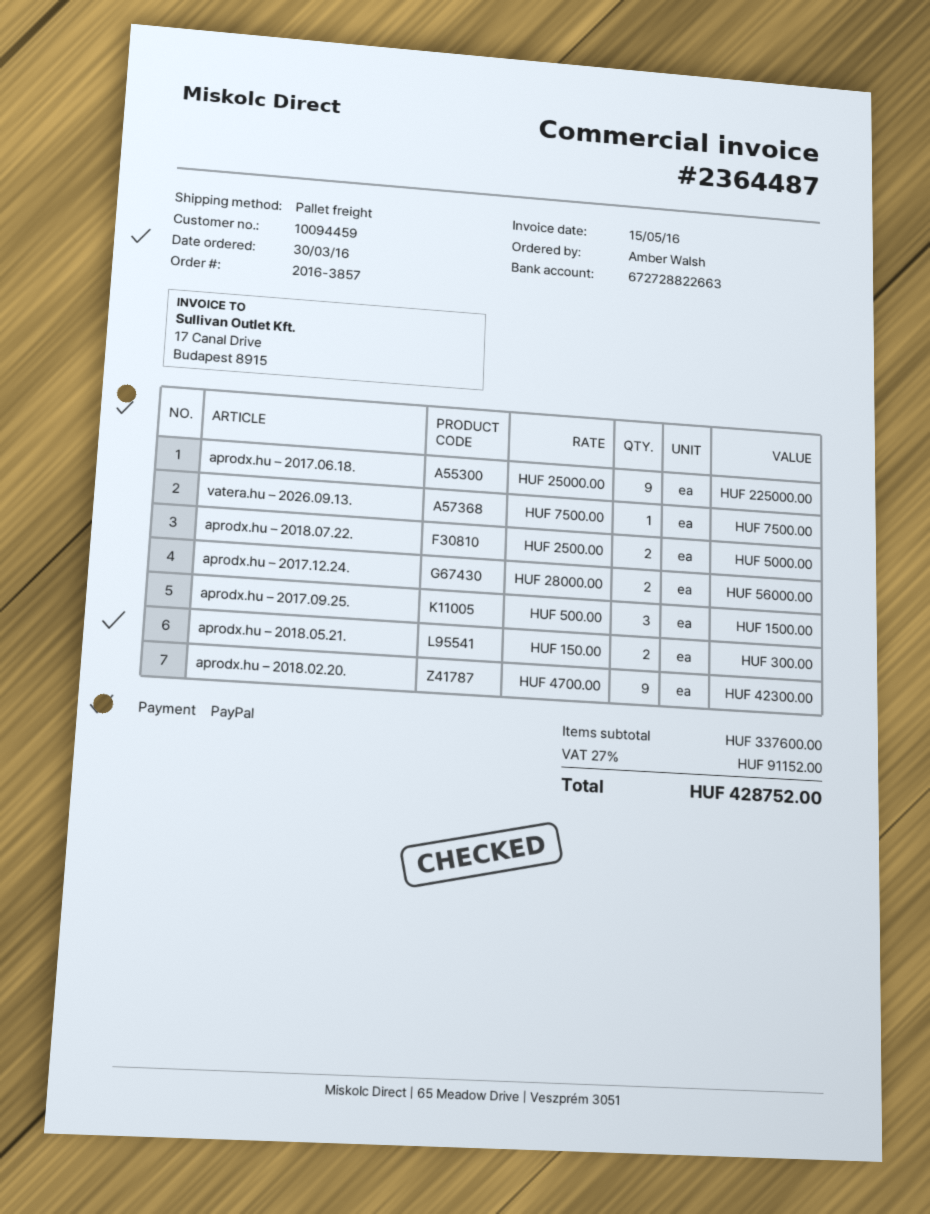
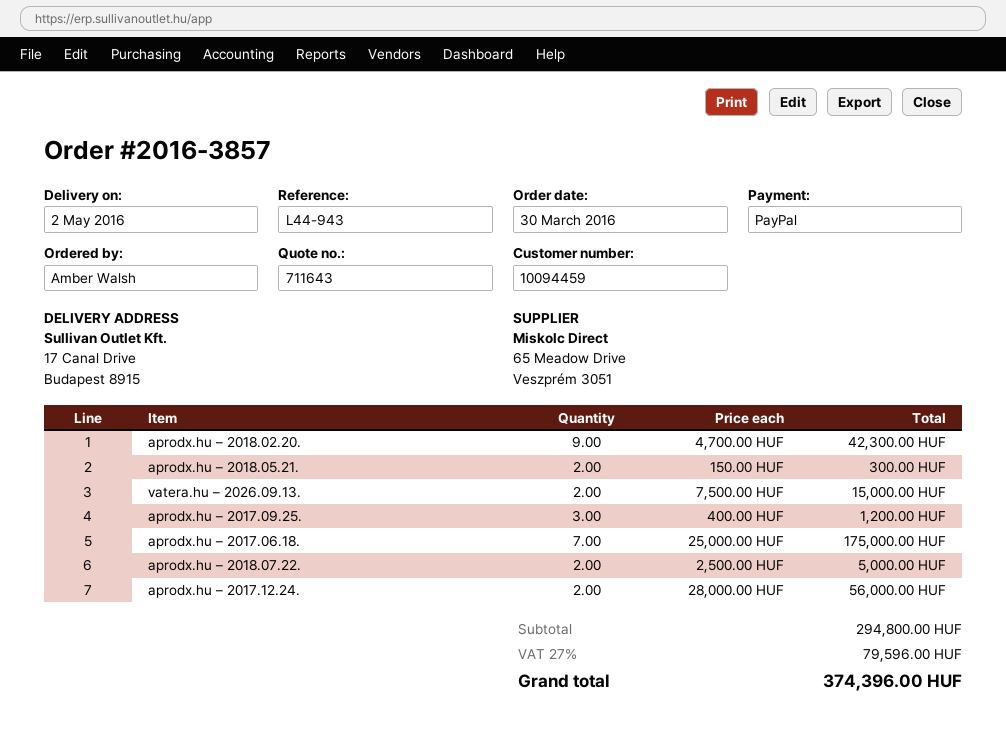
aprodx.hu – 2017.06.18.: 9 x 25000.00 = 225000.00 -> 7 x 25000.00 = 175000.00
vatera.hu – 2026.09.13.: 1 x 7500.00 = 7500.00 -> 2 x 7500.00 = 15000.00
aprodx.hu – 2017.09.25.: 3 x 500.00 = 1500.00 -> 3 x 400.00 = 1200.00
subtotal: 337600.00 -> 294800.00
tax: 27% = 91152.00 -> 27% = 79596.00
total: 428752.00 -> 374396.00

